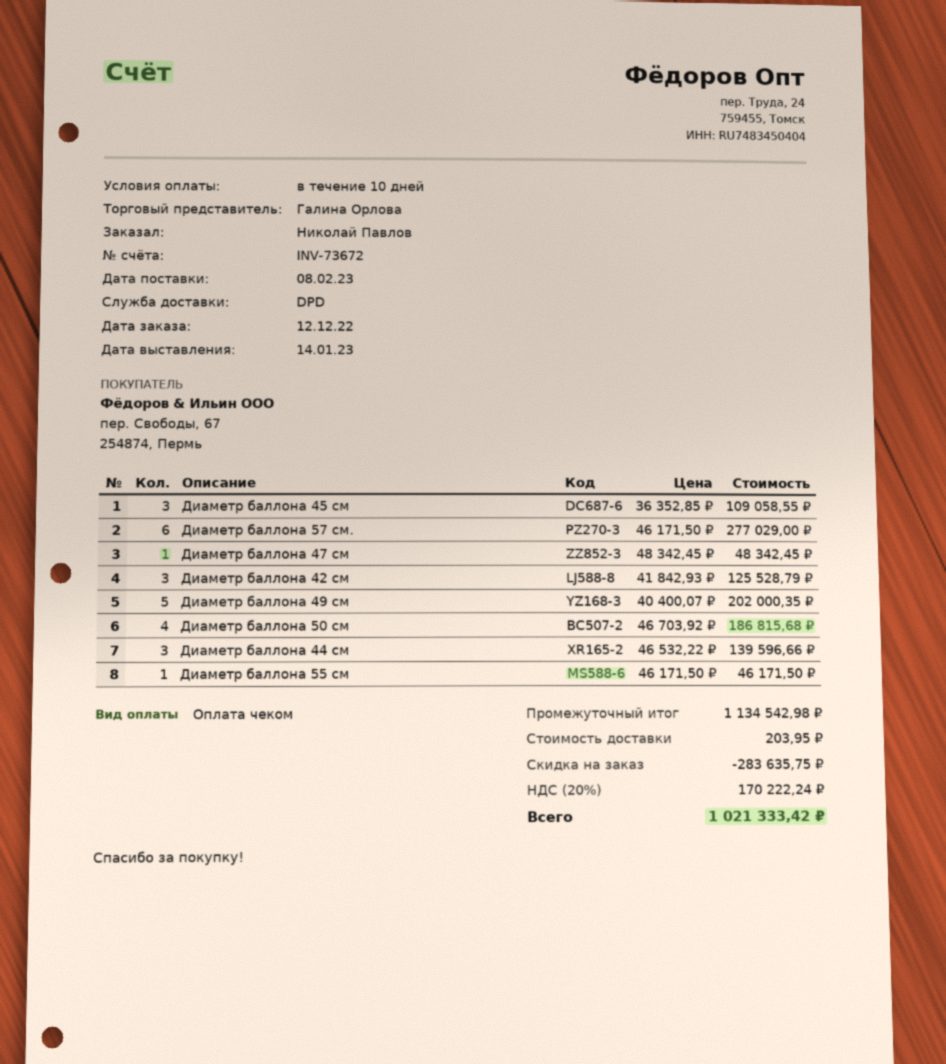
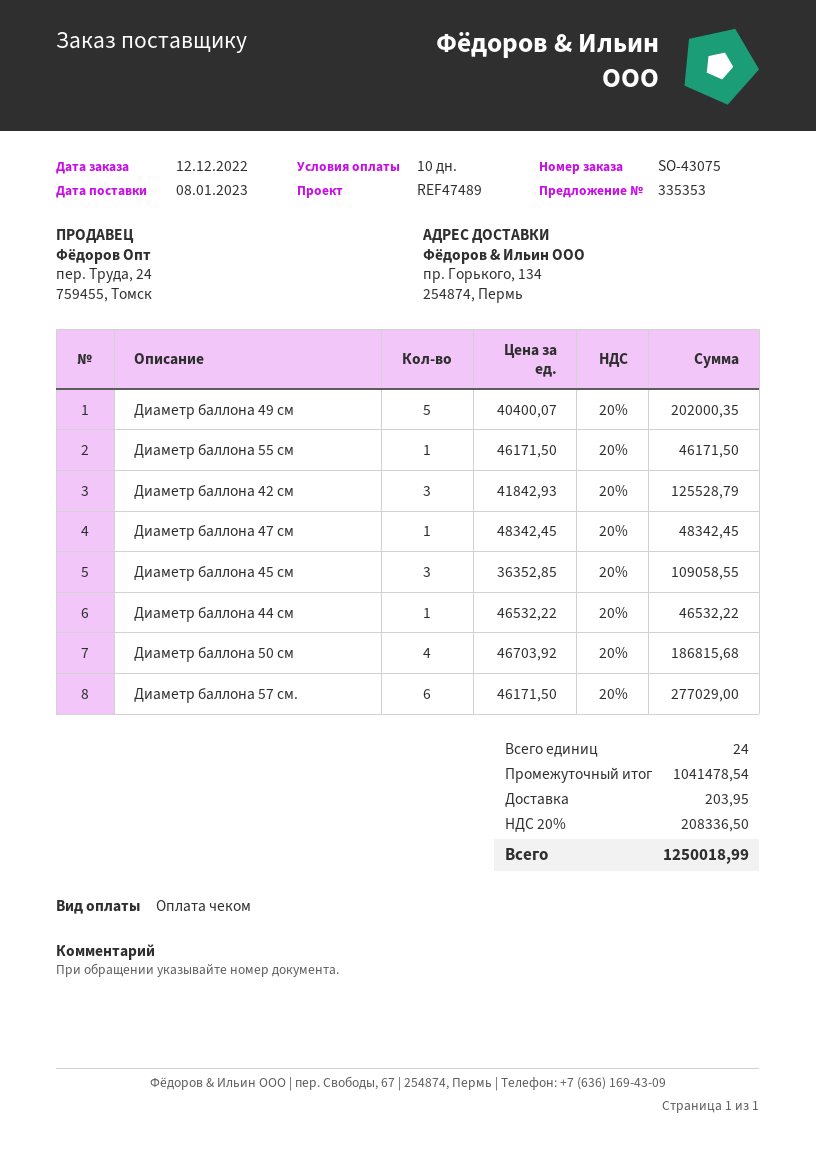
delivery date: 2023-02-08 -> 2023-01-08
Диаметр баллона 44 см: 3 x 46532.22 = 139596.66 -> 1 x 46532.22 = 46532.22
subtotal: 1134542.98 -> 1041478.54
discount: 283635.75 -> none
tax: 20% = 170222.24 -> 20% = 208336.50
total: 1021333.42 -> 1250018.99

